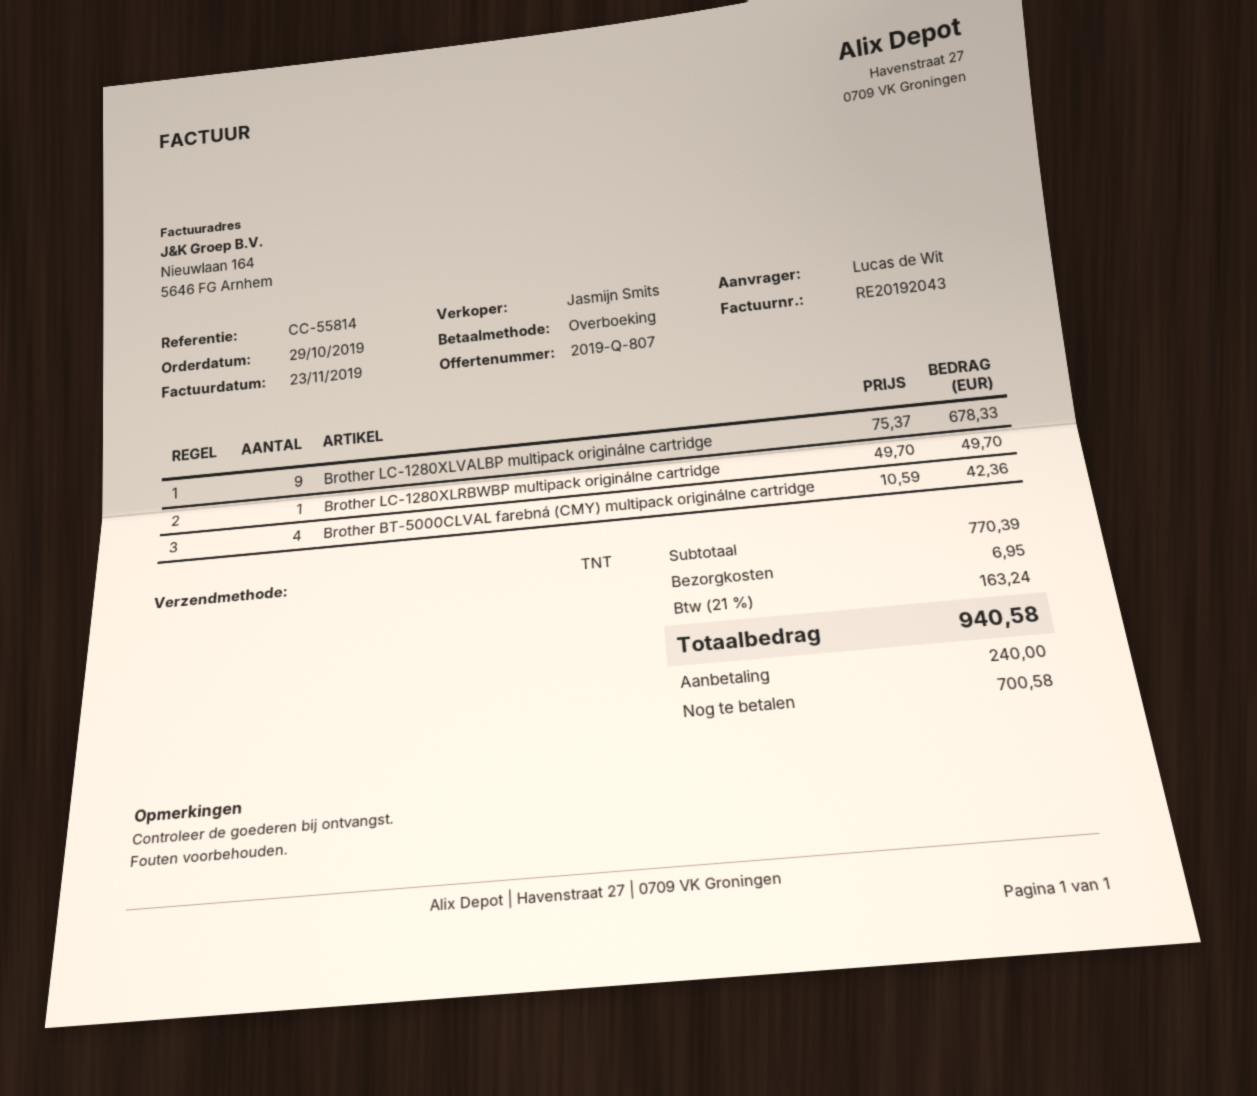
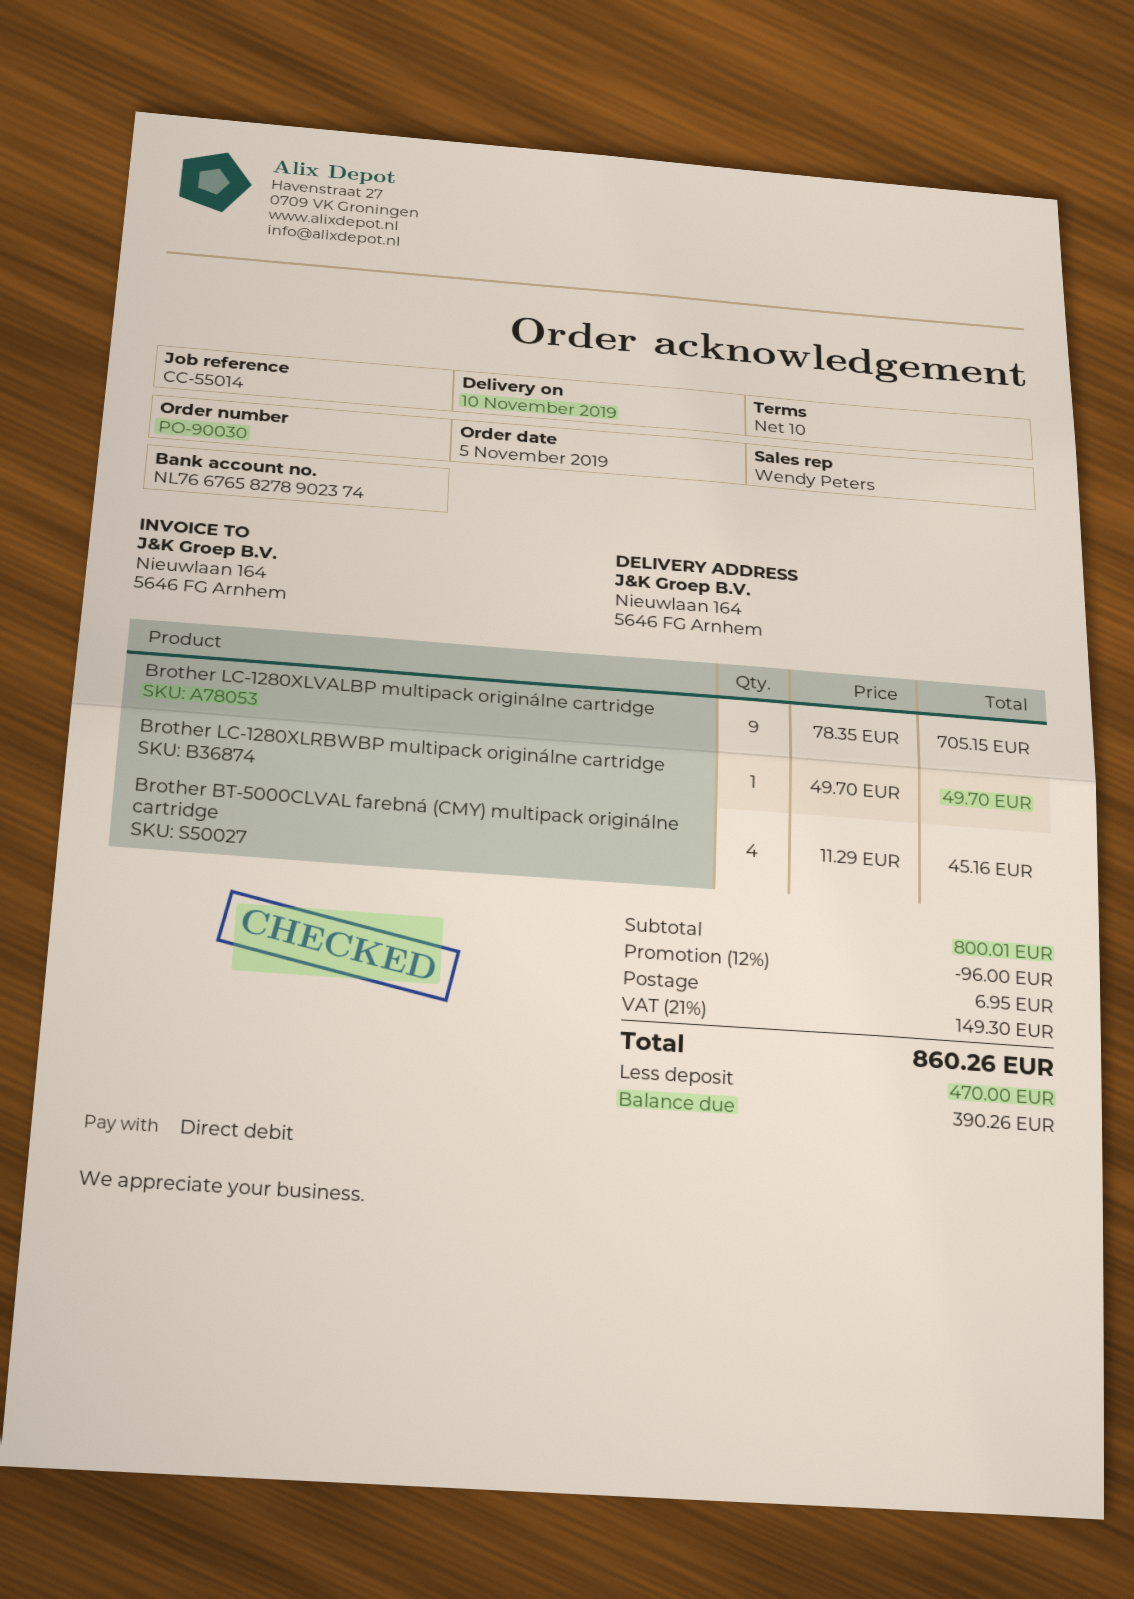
order date: 2019-10-29 -> 2019-11-05
reference: CC-55814 -> CC-55014
sales rep: Jasmijn Smits -> Wendy Peters
payment method: bank transfer -> direct debit
Brother LC-1280XLVALBP multipack originálne cartridge: 9 x 75.37 = 678.33 -> 9 x 78.35 = 705.15
Brother BT-5000CLVAL farebná (CMY) multipack originálne cartridge: 4 x 10.59 = 42.36 -> 4 x 11.29 = 45.16
subtotal: 770.39 -> 800.01
discount: none -> 12% = 96.00
tax: 21% = 163.24 -> 21% = 149.30
total: 940.58 -> 860.26
deposit: 240.00 -> 470.00
balance: 700.58 -> 390.26

